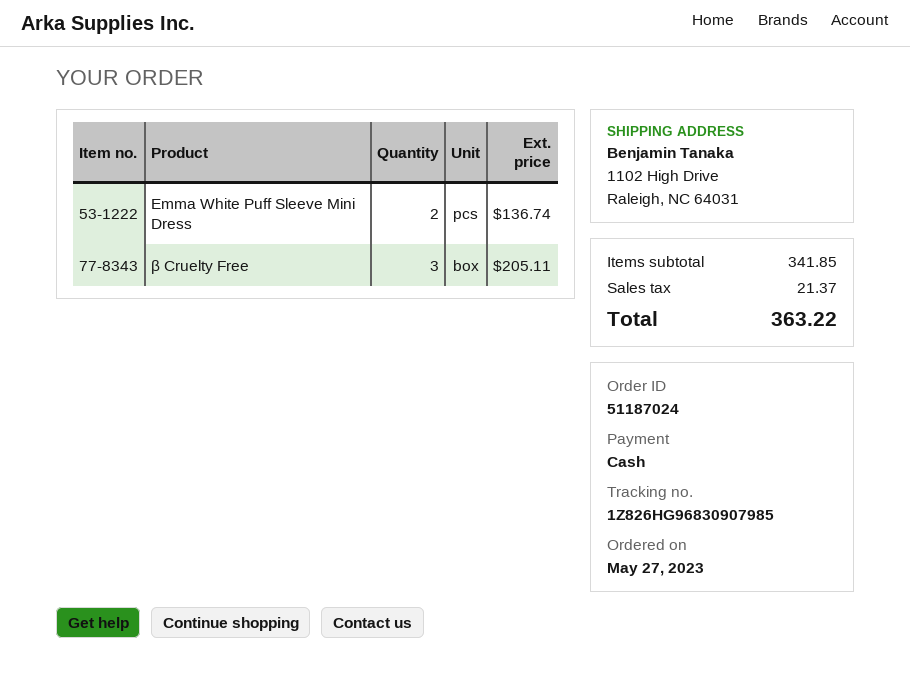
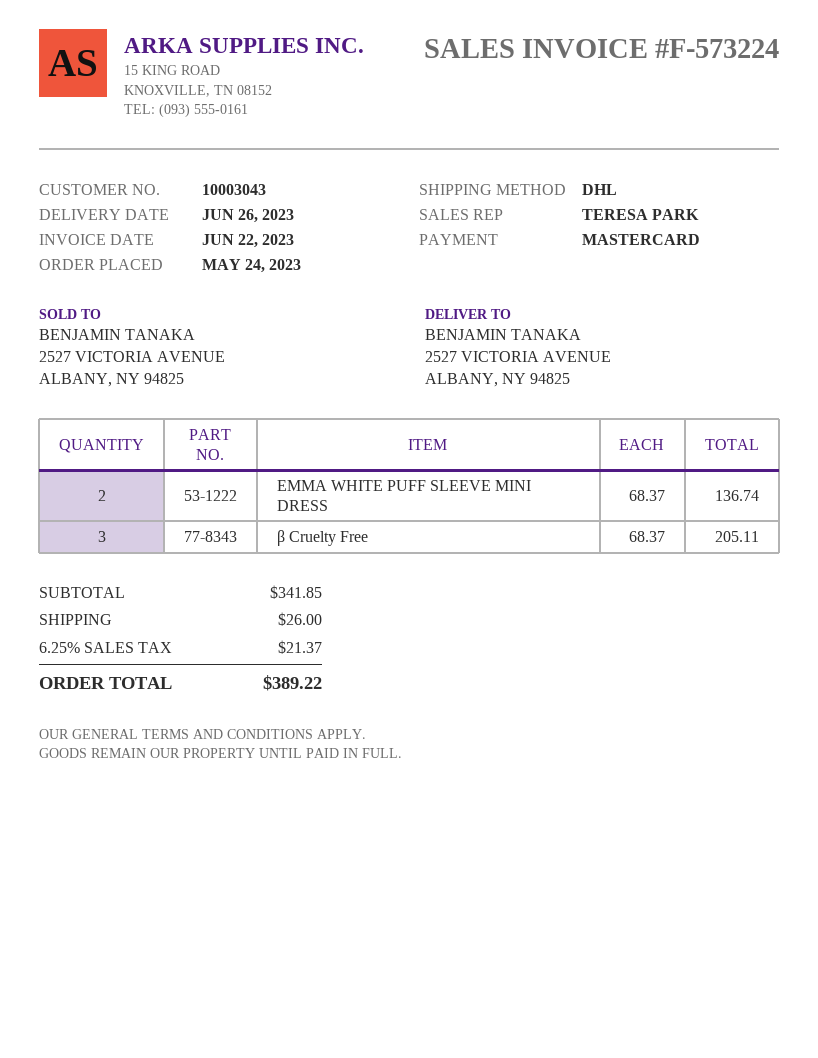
order date: 2023-05-27 -> 2023-05-24
payment method: cash -> Mastercard
ship to: 1102 High Drive, Raleigh, NC 64031 -> 2527 VICTORIA AVENUE, ALBANY, NY 94825
shipping: none -> 26.00
total: 363.22 -> 389.22

